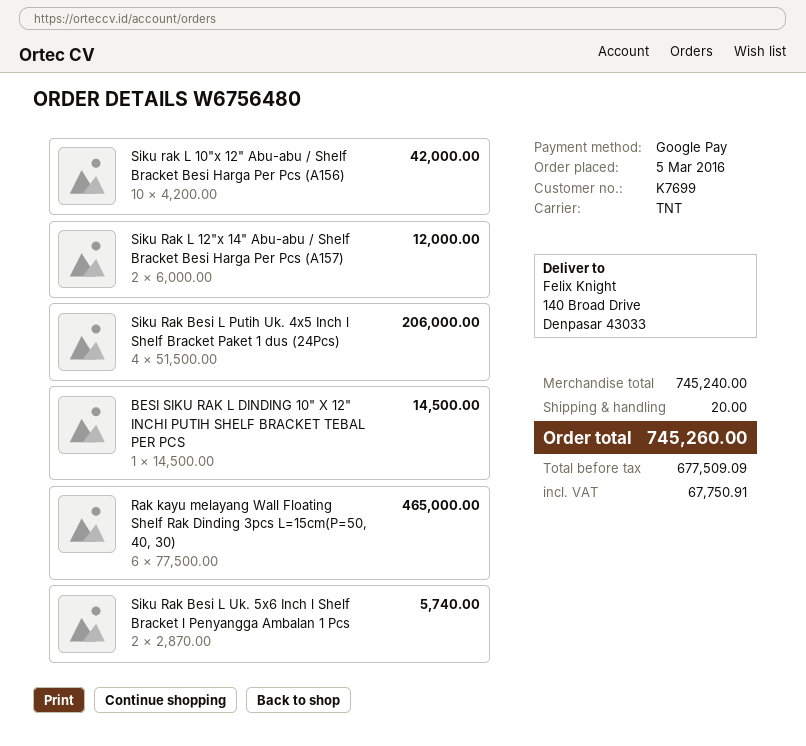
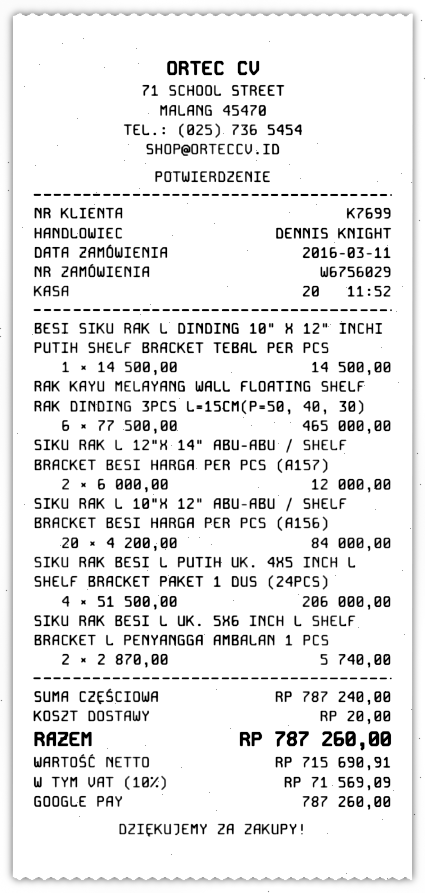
order number: W6756480 -> W6756029
order date: 2016-03-05 -> 2016-03-11
Siku rak L 10"x 12" Abu-abu / Shelf Bracket Besi Harga Per Pcs (A156): 10 x 4200.00 = 42000.00 -> 20 x 4200.00 = 84000.00
subtotal: 745240.00 -> 787240.00
net: 677509.09 -> 715690.91
tax: 67750.91 -> 71569.09
total: 745260.00 -> 787260.00

